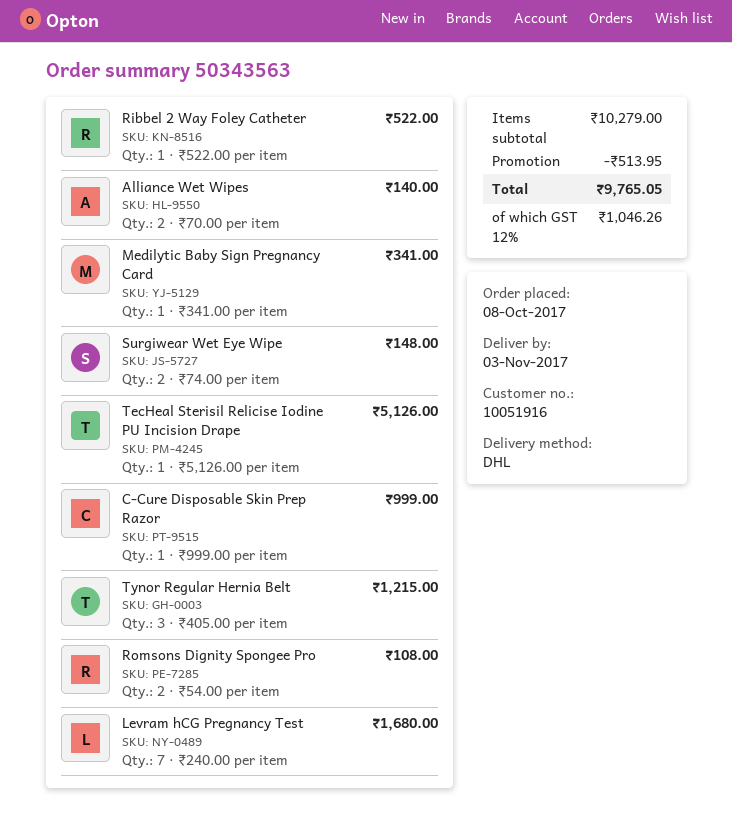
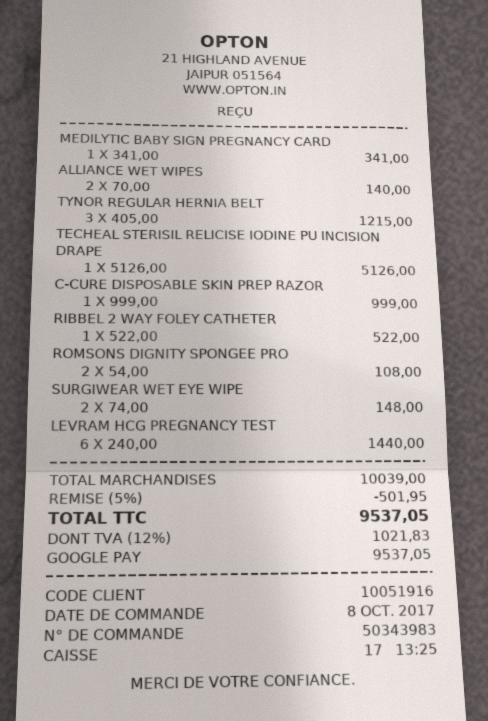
order number: 50343563 -> 50343983
Levram hCG Pregnancy Test: 7 x 240.00 = 1680.00 -> 6 x 240.00 = 1440.00
subtotal: 10279.00 -> 10039.00
discount: 513.95 -> 501.95
tax: 12% = 1046.26 -> 12% = 1021.83
total: 9765.05 -> 9537.05

